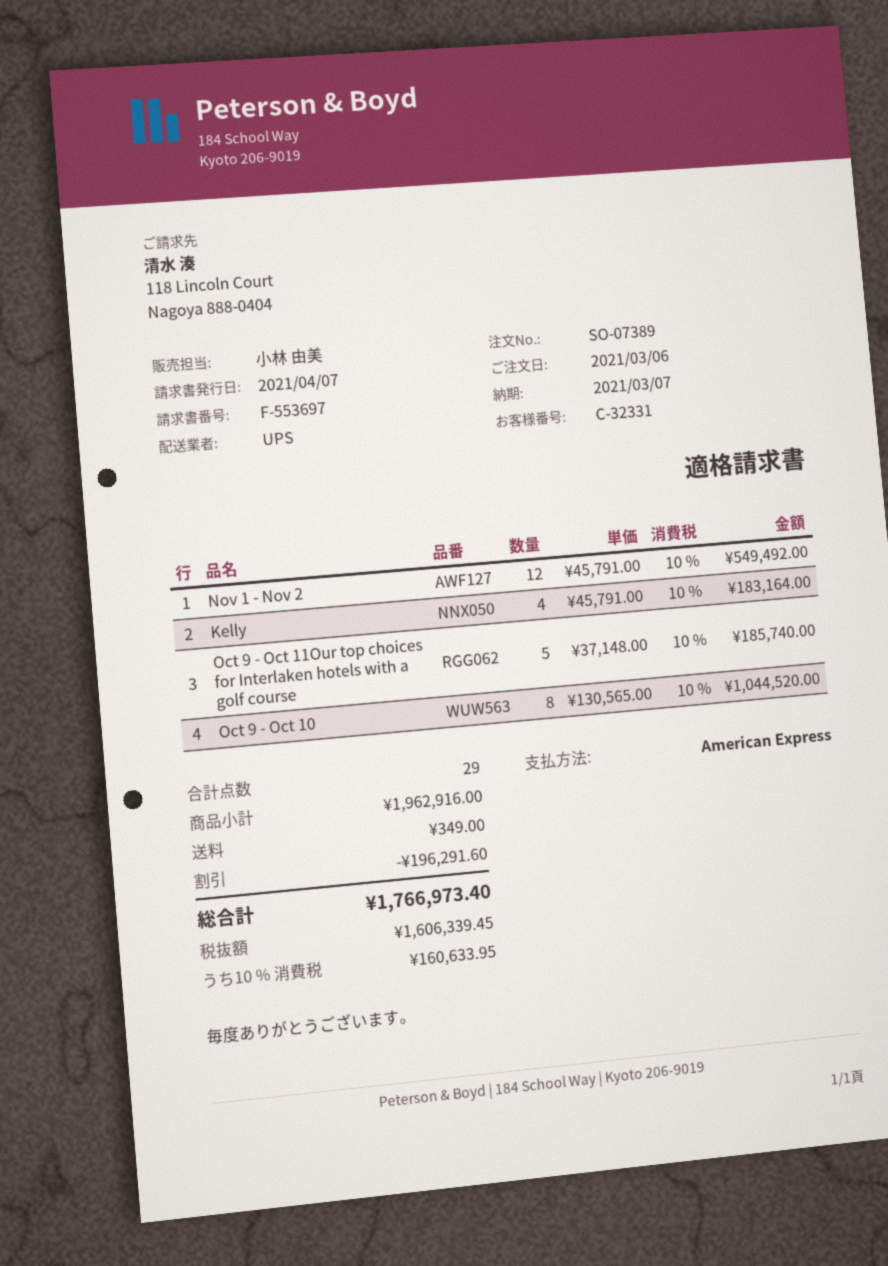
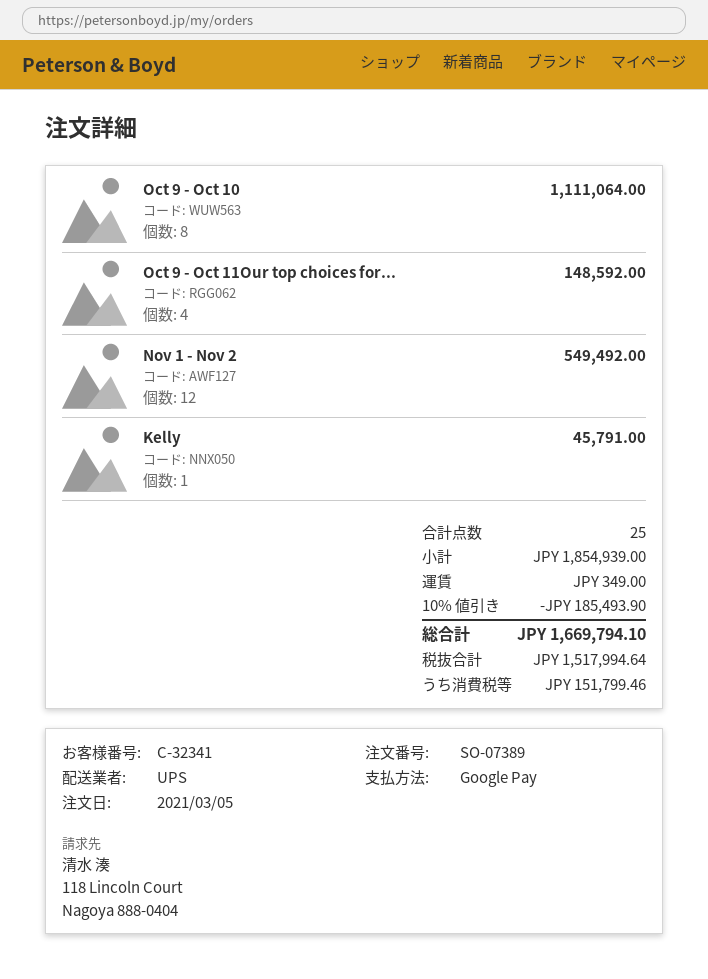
order date: 2021-03-06 -> 2021-03-05
customer number: C-32331 -> C-32341
payment method: American Express -> Google Pay
Kelly: 4 for 183164.00 -> 1 for 45791.00
Oct 9 - Oct 11Our top choices for Interlaken hotels with a golf course: 5 for 185740.00 -> 4 for 148592.00
Oct 9 - Oct 10: 8 for 1044520.00 -> 8 for 1111064.00
total quantity: 29 -> 25
subtotal: 1962916.00 -> 1854939.00
discount: 196291.60 -> 185493.90
net: 1606339.45 -> 1517994.64
tax: 160633.95 -> 151799.46
total: 1766973.40 -> 1669794.10

